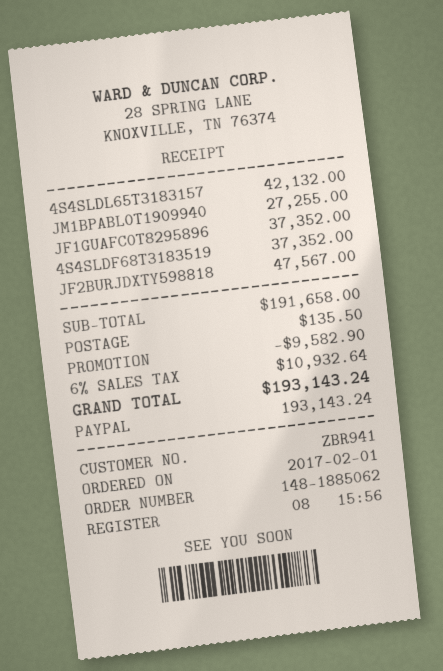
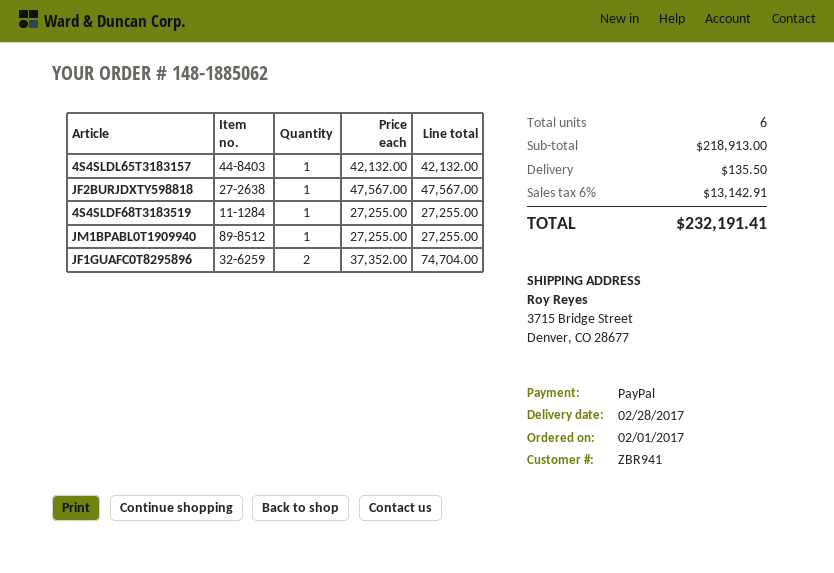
JF1GUAFC0T8295896: 1 for 37352.00 -> 2 for 74704.00
4S4SLDF68T3183519: 1 for 37352.00 -> 1 for 27255.00
subtotal: 191658.00 -> 218913.00
discount: 9582.90 -> none
tax: 6% = 10932.64 -> 6% = 13142.91
total: 193143.24 -> 232191.41

